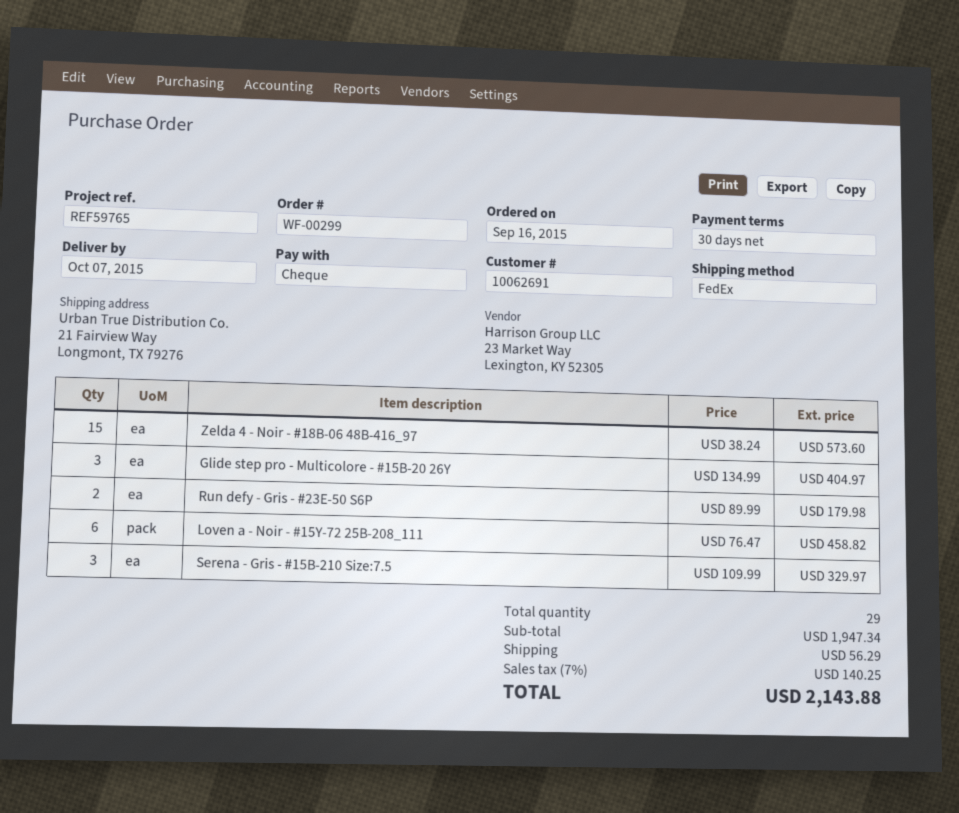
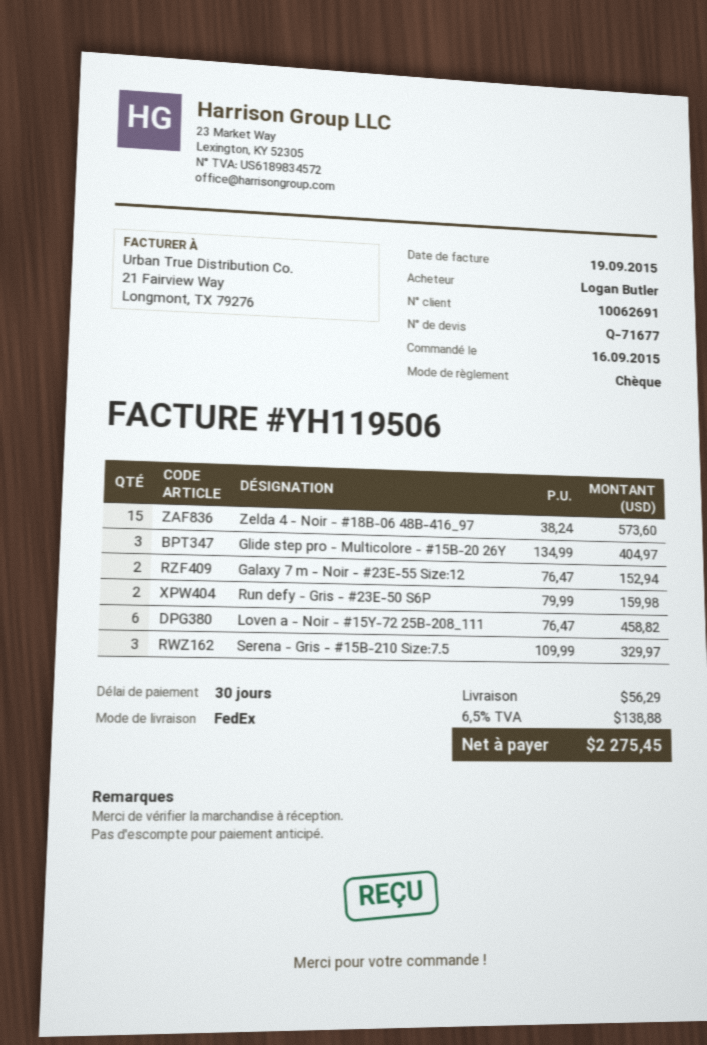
Run defy - Gris - #23E-50 S6P: 2 x 89.99 = 179.98 -> 2 x 79.99 = 159.98
Galaxy 7 m - Noir - #23E-55 Size:12: none -> 2 x 76.47 = 152.94
tax: 7% = 140.25 -> 6.5% = 138.88
total: 2143.88 -> 2275.45

